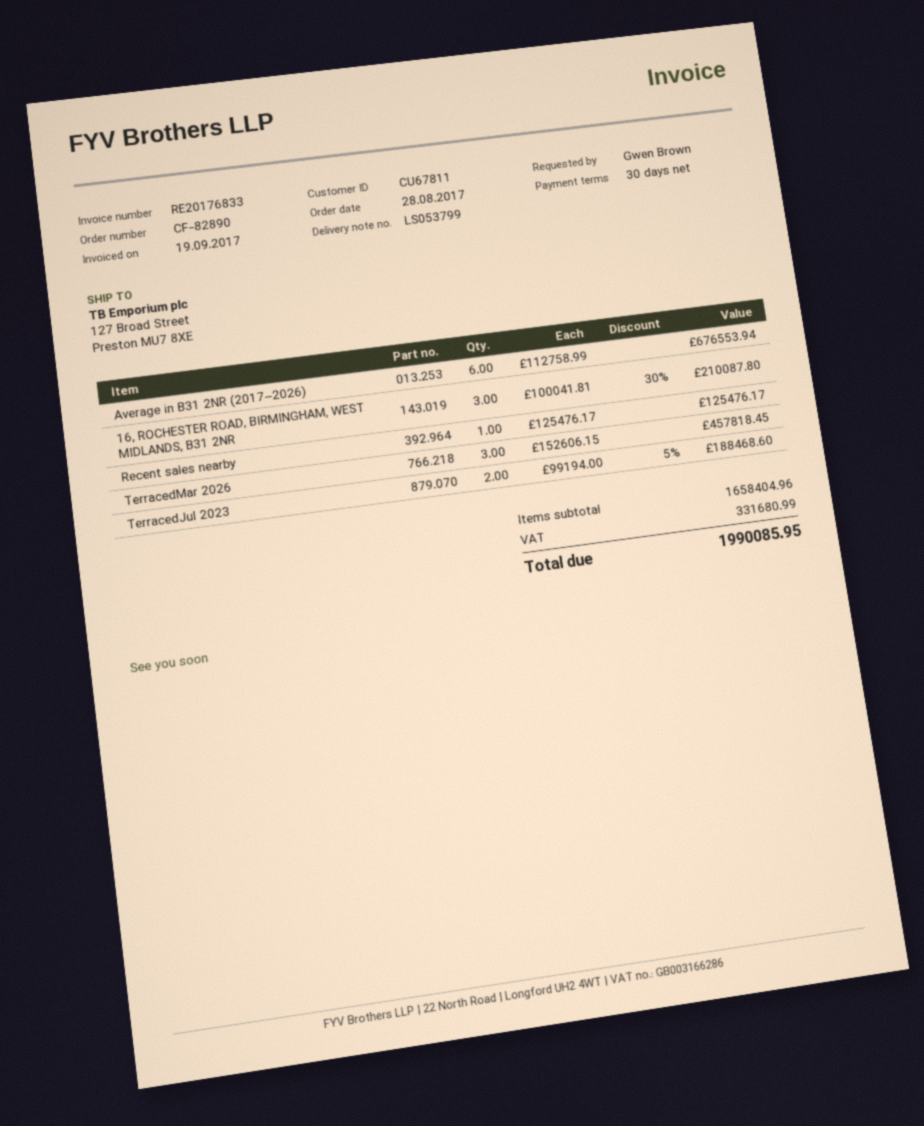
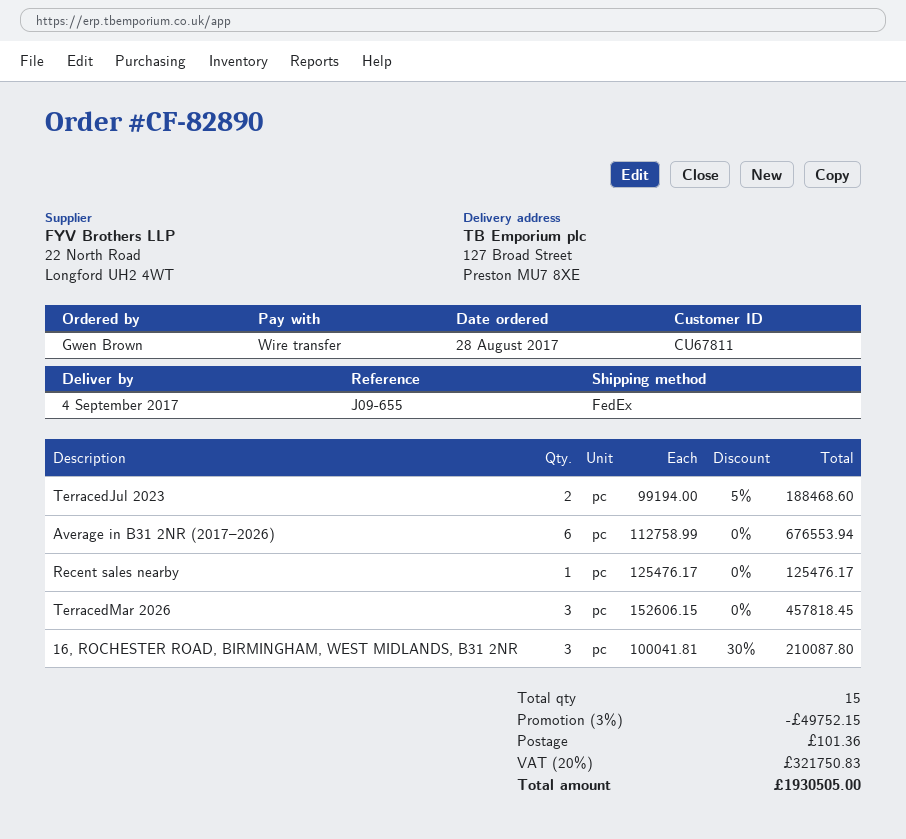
discount: none -> 3% = 49752.15
shipping: none -> 101.36
tax: 331680.99 -> 321750.83
total: 1990085.95 -> 1930505.00

